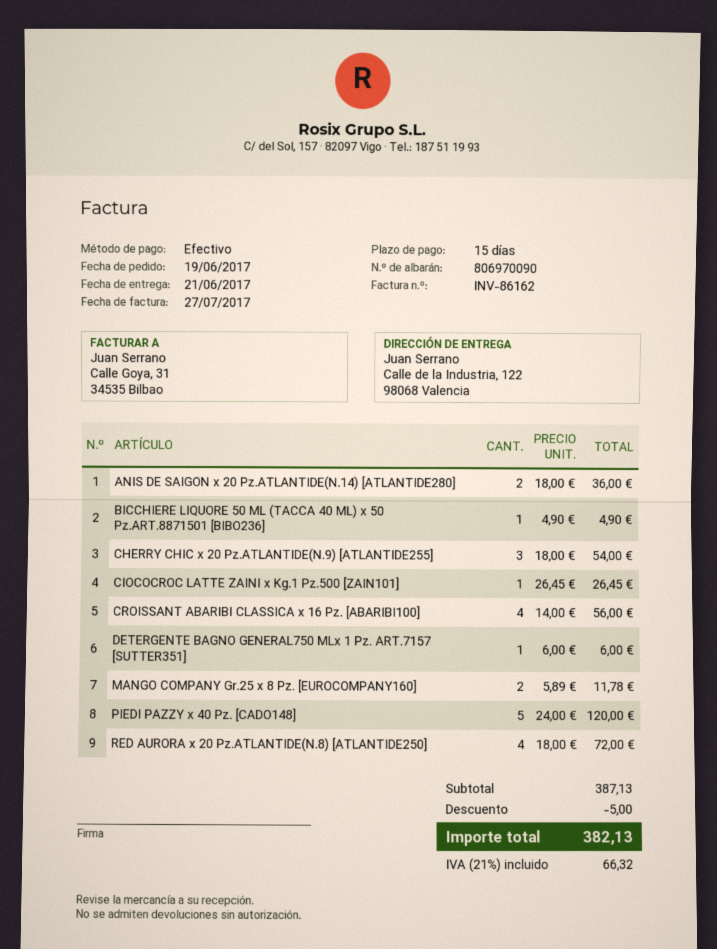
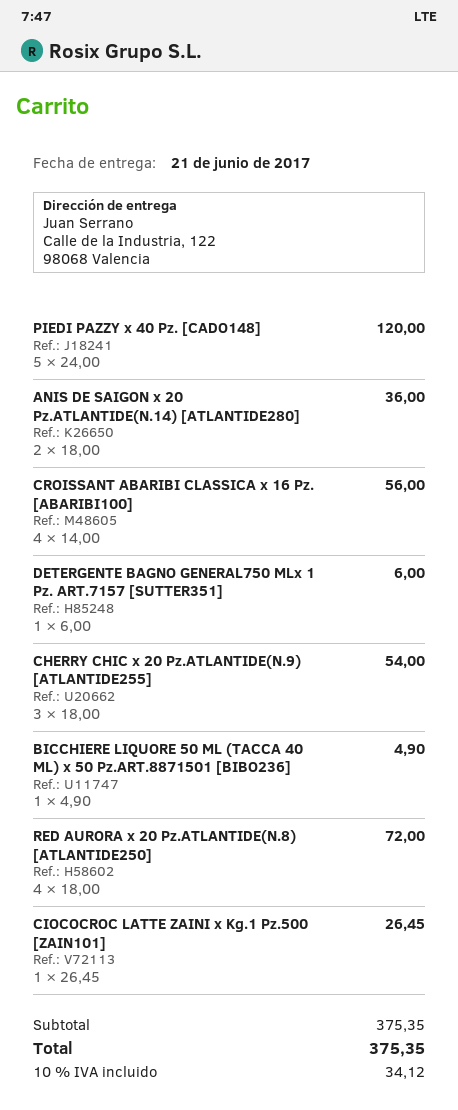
MANGO COMPANY Gr.25 x 8 Pz. [EUROCOMPANY160]: 2 x 5.89 = 11.78 -> none
subtotal: 387.13 -> 375.35
discount: 5.00 -> none
tax: 21% = 66.32 -> 10% = 34.12
total: 382.13 -> 375.35

